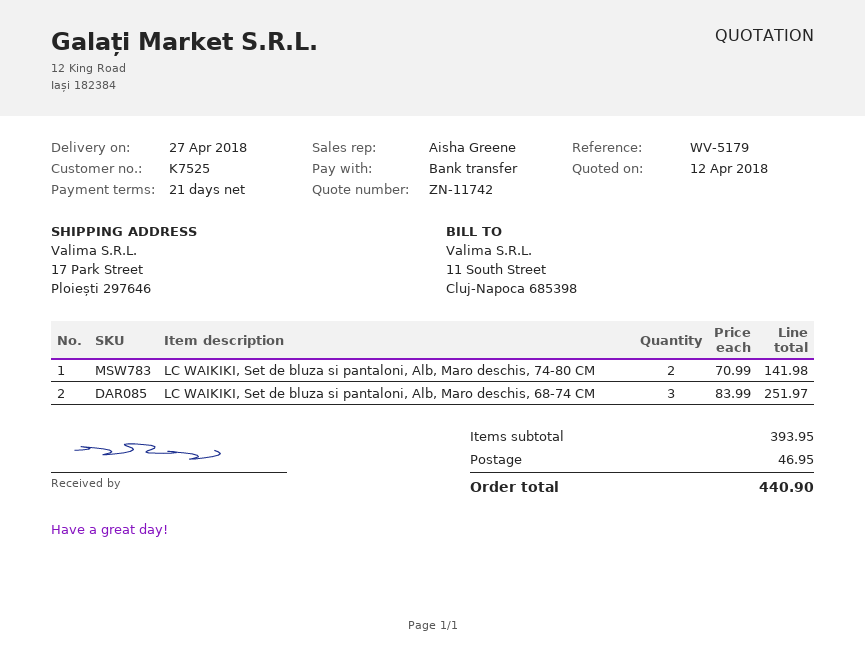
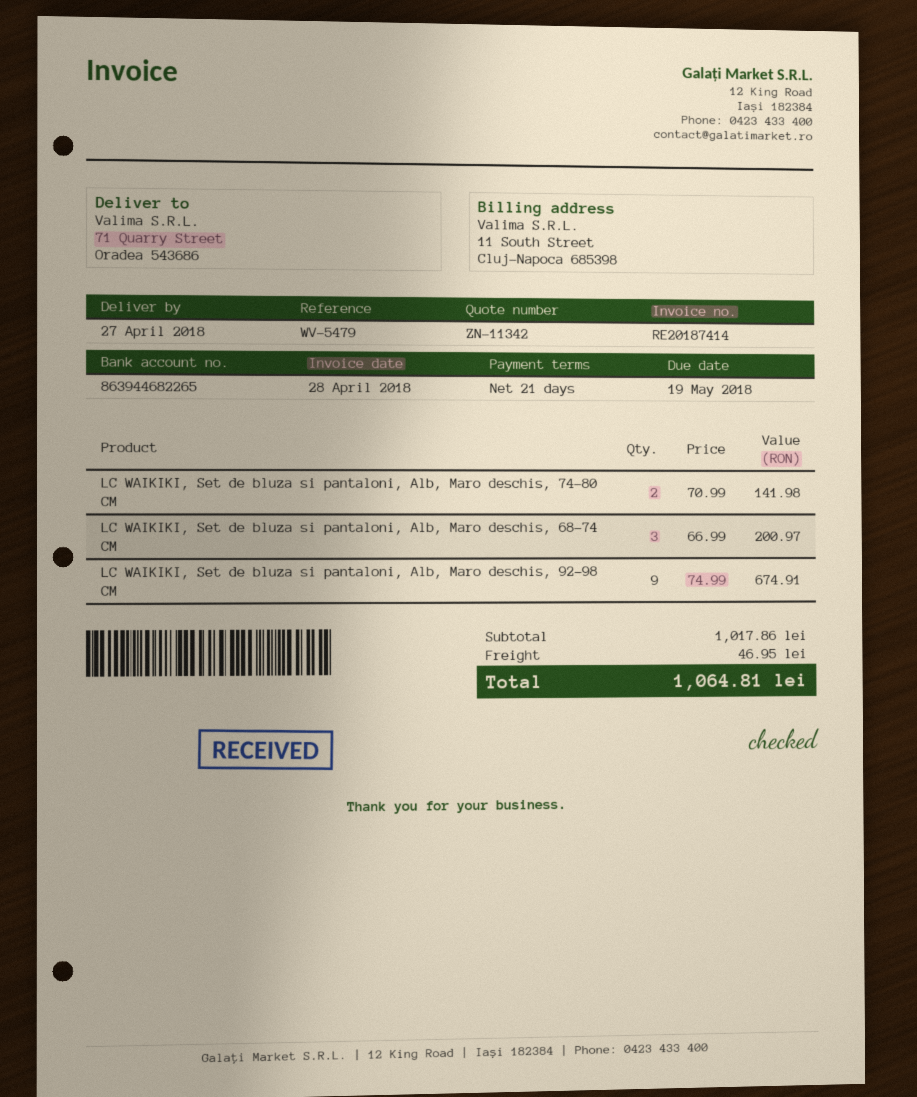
quote number: ZN-11742 -> ZN-11342
reference: WV-5179 -> WV-5479
ship to: 17 Park Street, Ploiești 297646 -> 71 Quarry Street, Oradea 543686
LC WAIKIKI, Set de bluza si pantaloni, Alb, Maro deschis, 68-74 CM: 3 x 83.99 = 251.97 -> 3 x 66.99 = 200.97
LC WAIKIKI, Set de bluza si pantaloni, Alb, Maro deschis, 92-98 CM: none -> 9 x 74.99 = 674.91
subtotal: 393.95 -> 1017.86
total: 440.90 -> 1064.81

